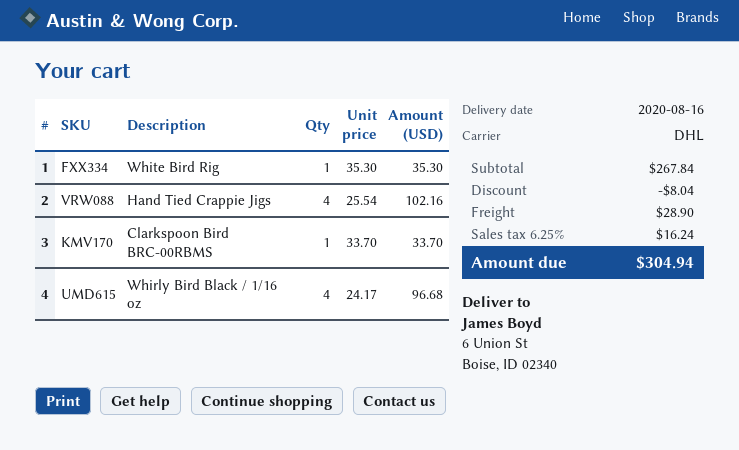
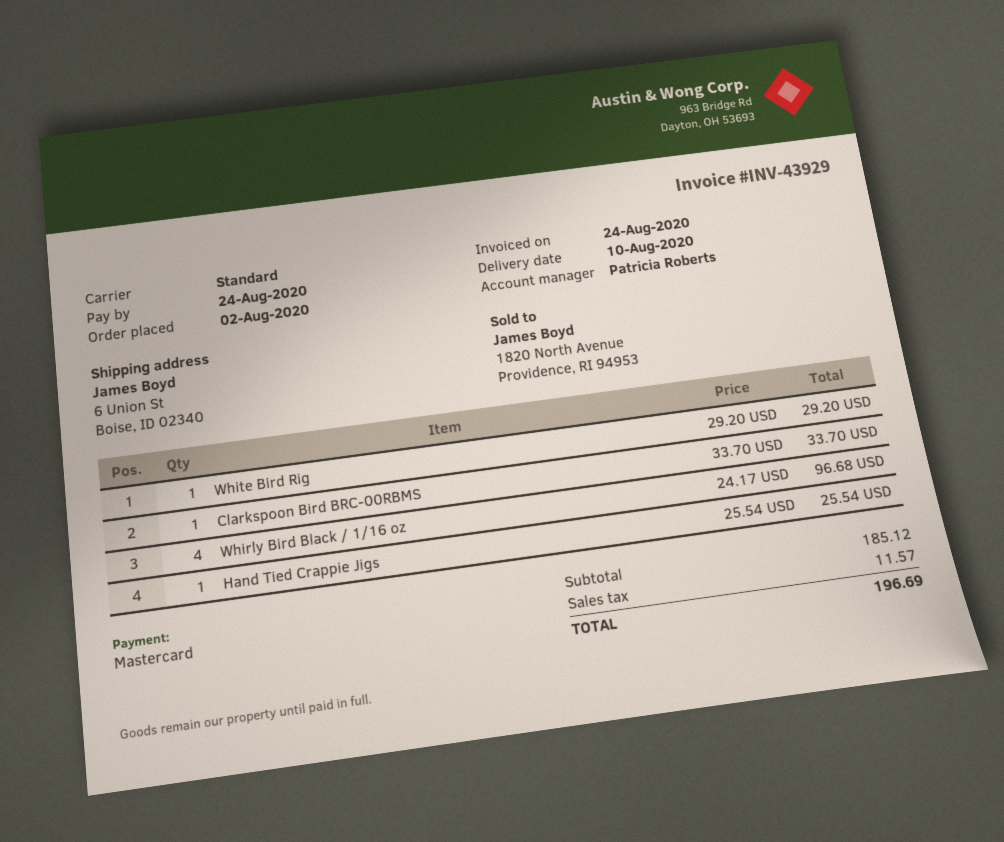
delivery date: 2020-08-16 -> 2020-08-10
shipping method: DHL -> standard
White Bird Rig: 1 x 35.30 = 35.30 -> 1 x 29.20 = 29.20
Hand Tied Crappie Jigs: 4 x 25.54 = 102.16 -> 1 x 25.54 = 25.54
subtotal: 267.84 -> 185.12
discount: 8.04 -> none
shipping: 28.90 -> none
tax: 16.24 -> 11.57
total: 304.94 -> 196.69

